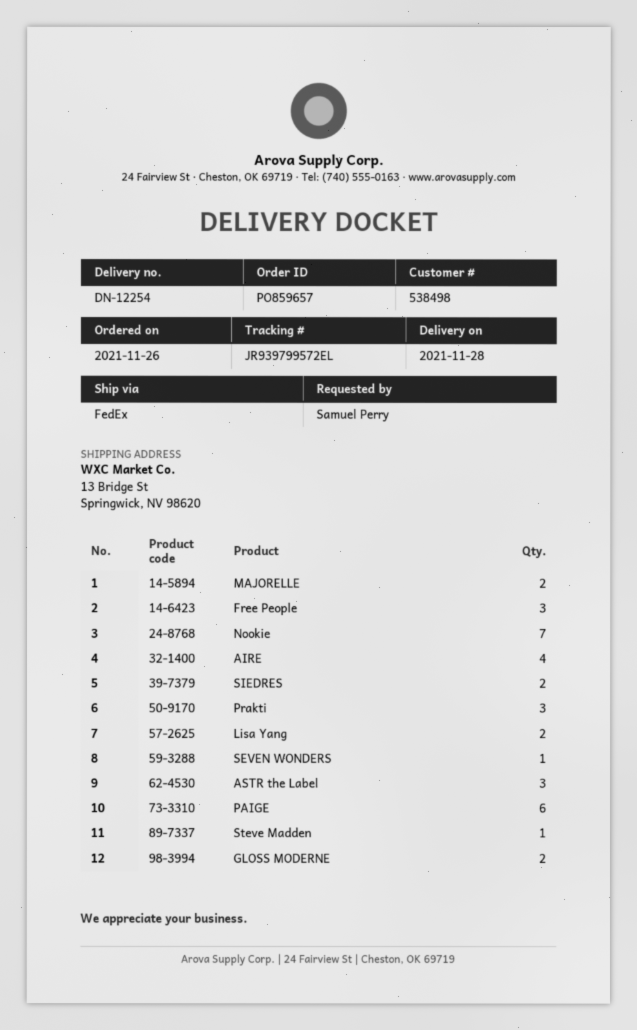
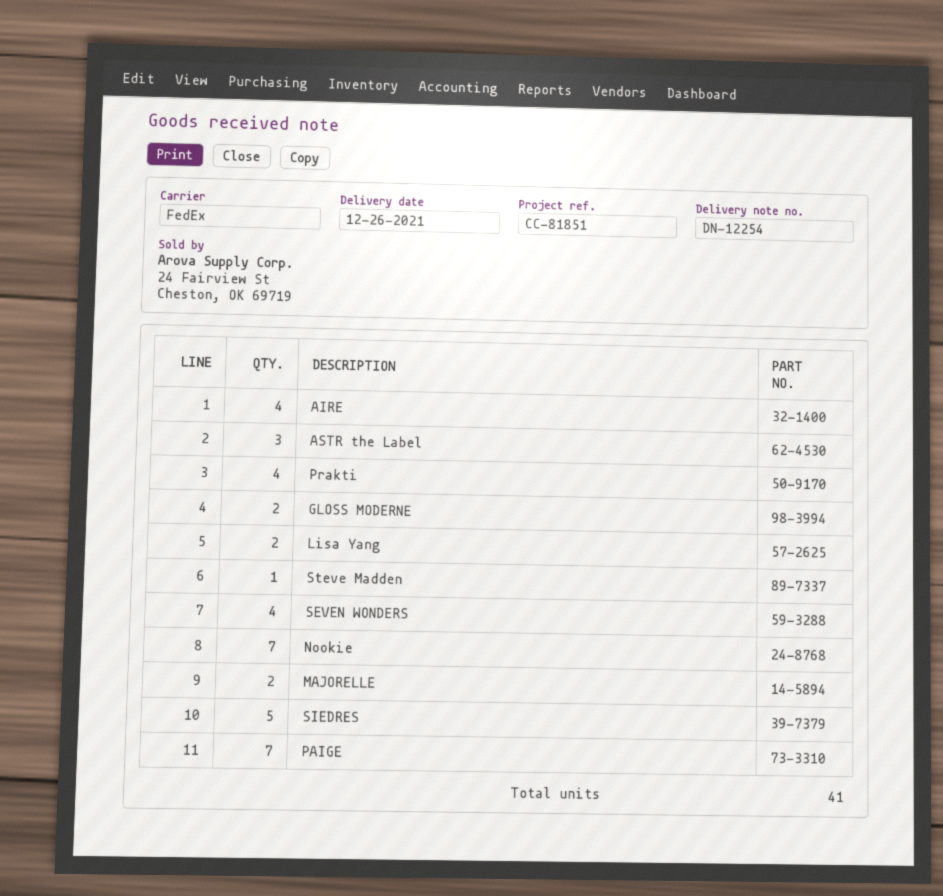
delivery date: 2021-11-28 -> 2021-12-26
Free People: 3 -> none
SIEDRES: 2 -> 5
Prakti: 3 -> 4
SEVEN WONDERS: 1 -> 4
PAIGE: 6 -> 7

